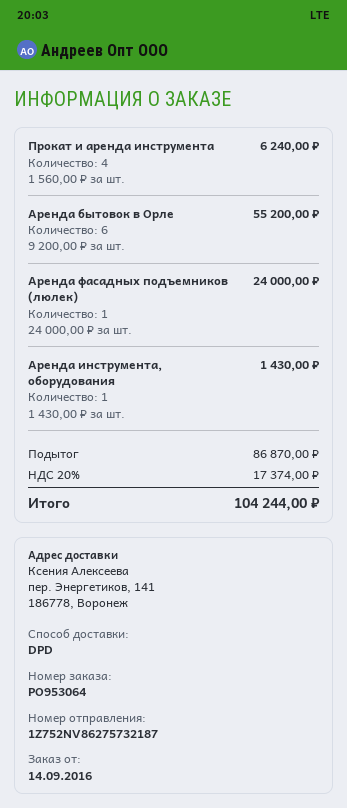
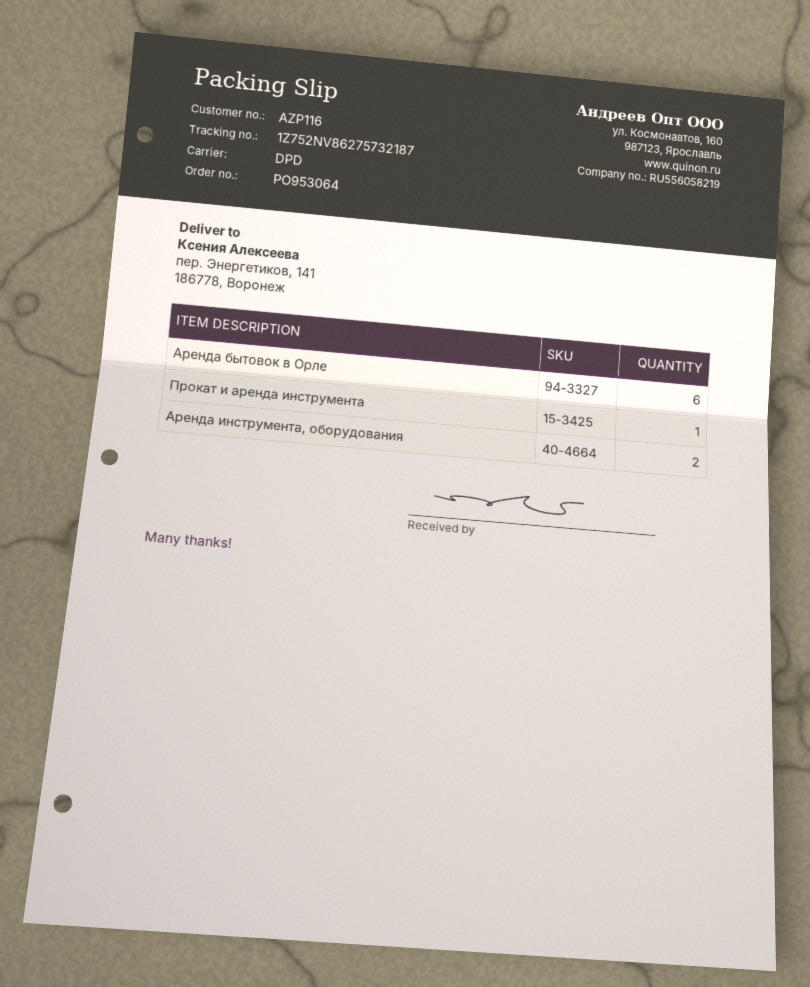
Прокат и аренда инструмента: 4 -> 1
Аренда фасадных подъемников (люлек): 1 -> none
Аренда инструмента, оборудования: 1 -> 2

